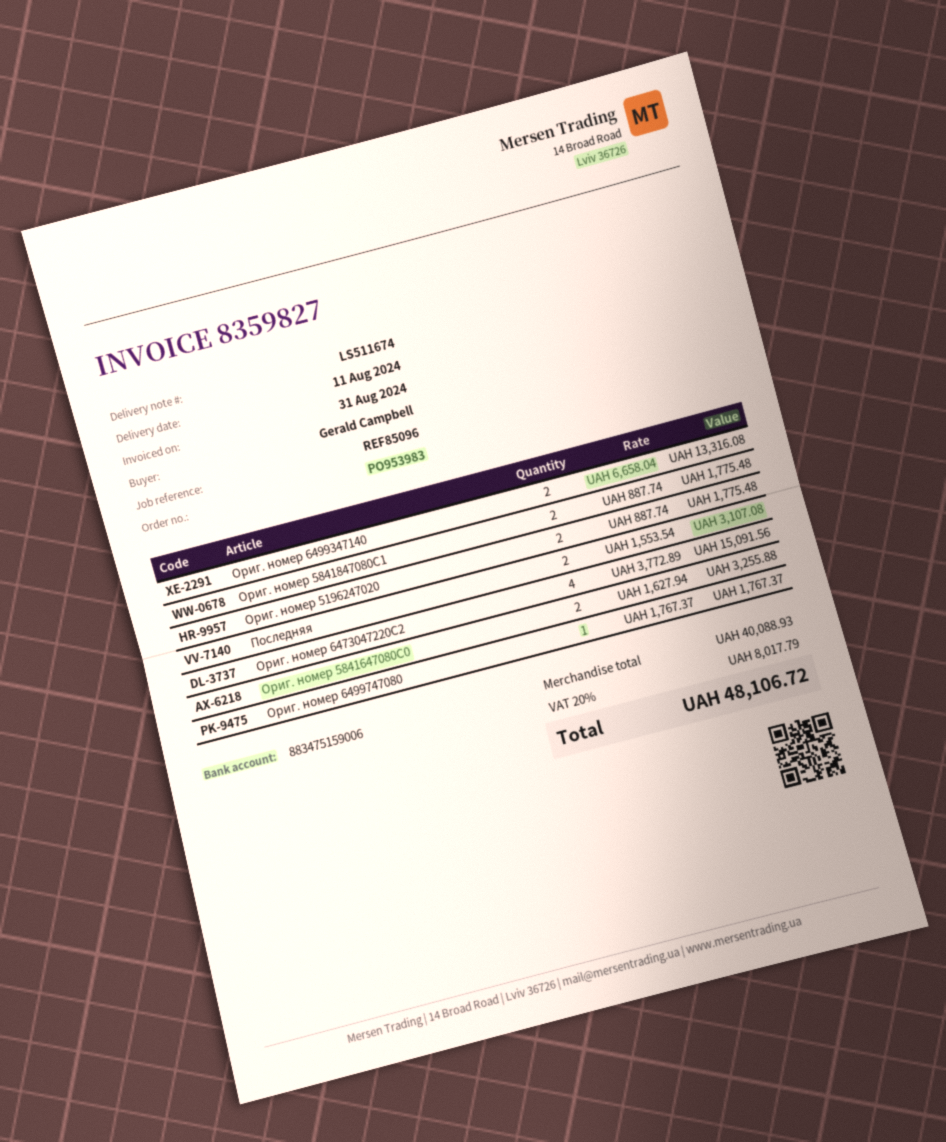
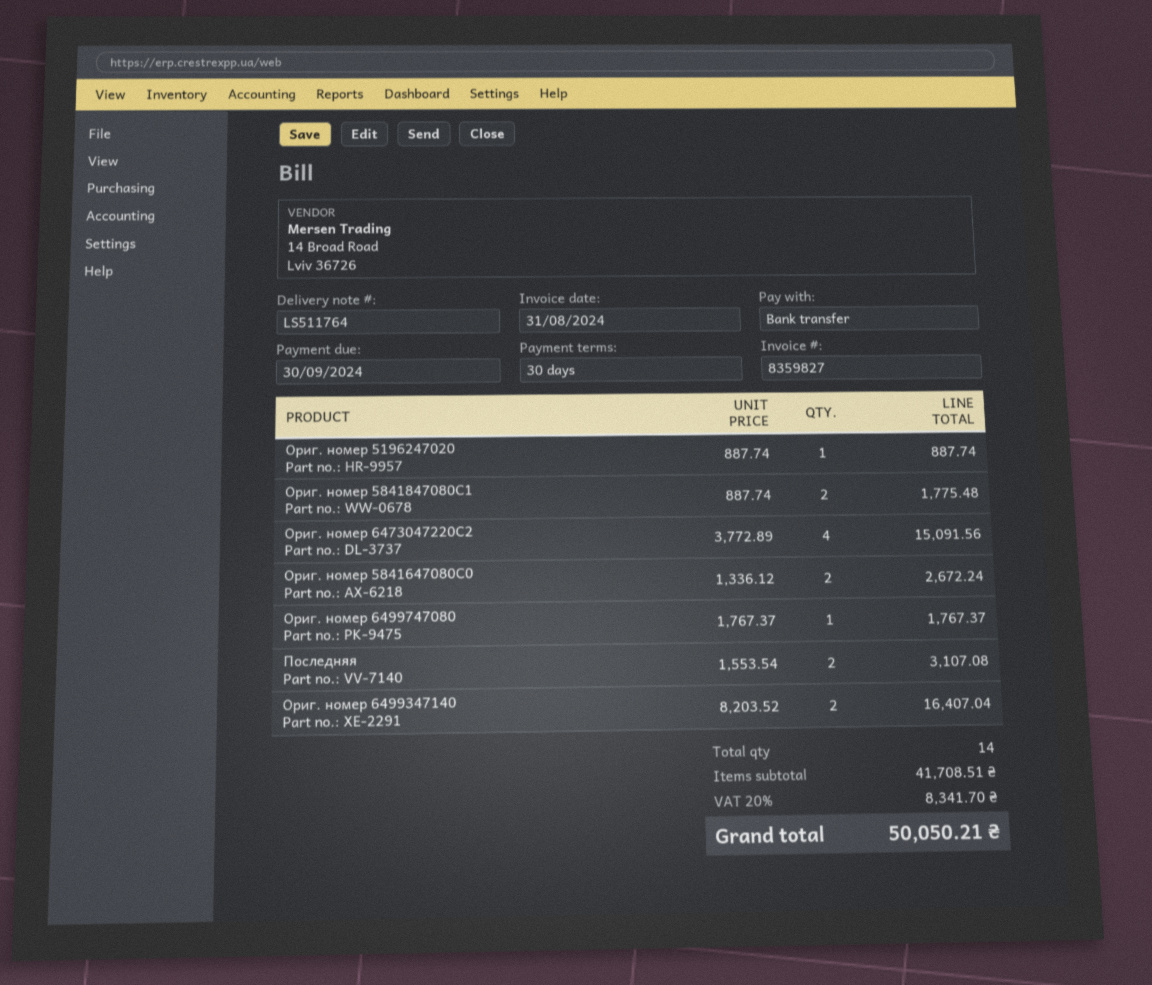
delivery note number: LS511674 -> LS511764
Ориг. номер 6499347140: 2 x 6658.04 = 13316.08 -> 2 x 8203.52 = 16407.04
Ориг. номер 5196247020: 2 x 887.74 = 1775.48 -> 1 x 887.74 = 887.74
Ориг. номер 5841647080C0: 2 x 1627.94 = 3255.88 -> 2 x 1336.12 = 2672.24
subtotal: 40088.93 -> 41708.51
tax: 20% = 8017.79 -> 20% = 8341.70
total: 48106.72 -> 50050.21

